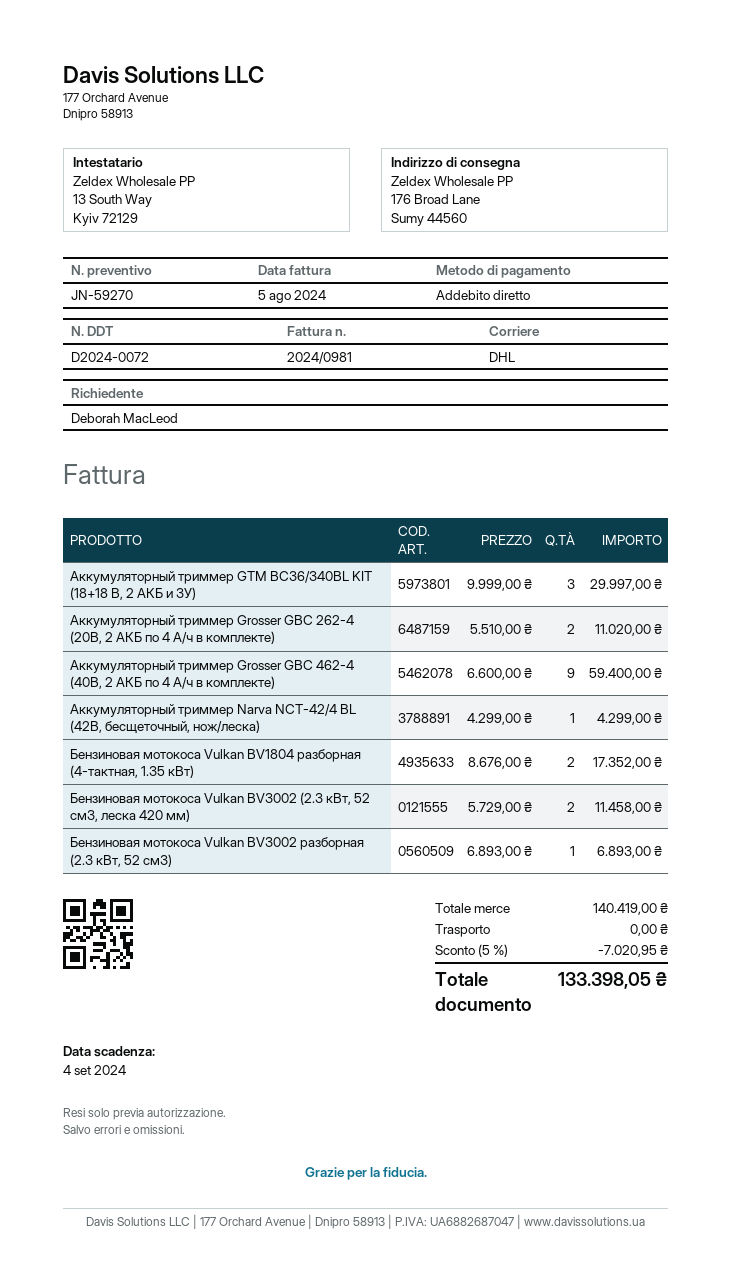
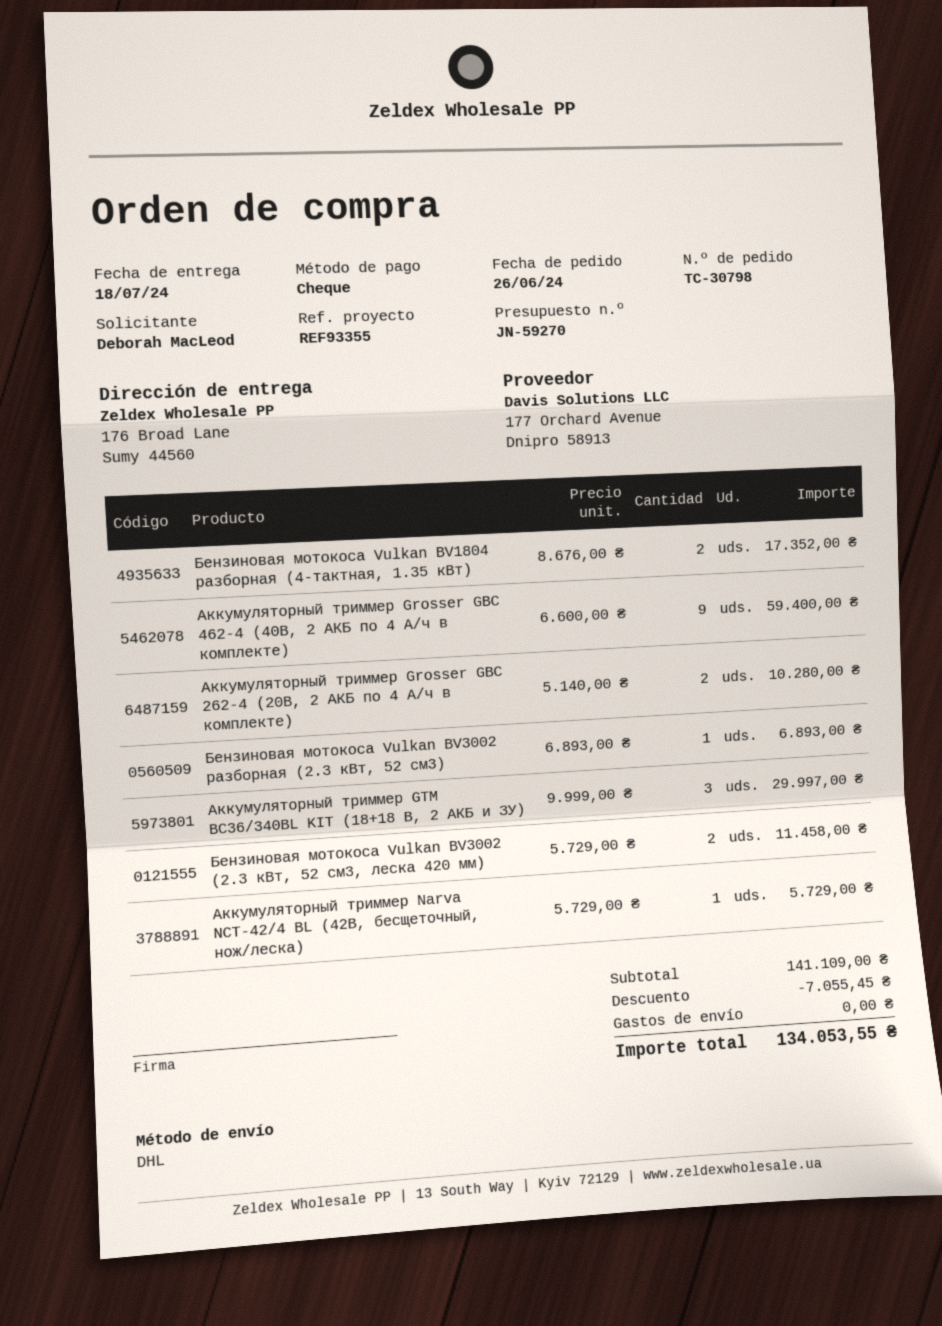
payment method: direct debit -> cheque
Аккумуляторный триммер Grosser GBC 262-4 (20В, 2 АКБ по 4 А/ч в комплекте): 2 x 5510.00 = 11020.00 -> 2 x 5140.00 = 10280.00
Аккумуляторный триммер Narva NCT-42/4 BL (42В, бесщеточный, нож/леска): 1 x 4299.00 = 4299.00 -> 1 x 5729.00 = 5729.00
subtotal: 140419.00 -> 141109.00
discount: 7020.95 -> 7055.45
total: 133398.05 -> 134053.55

